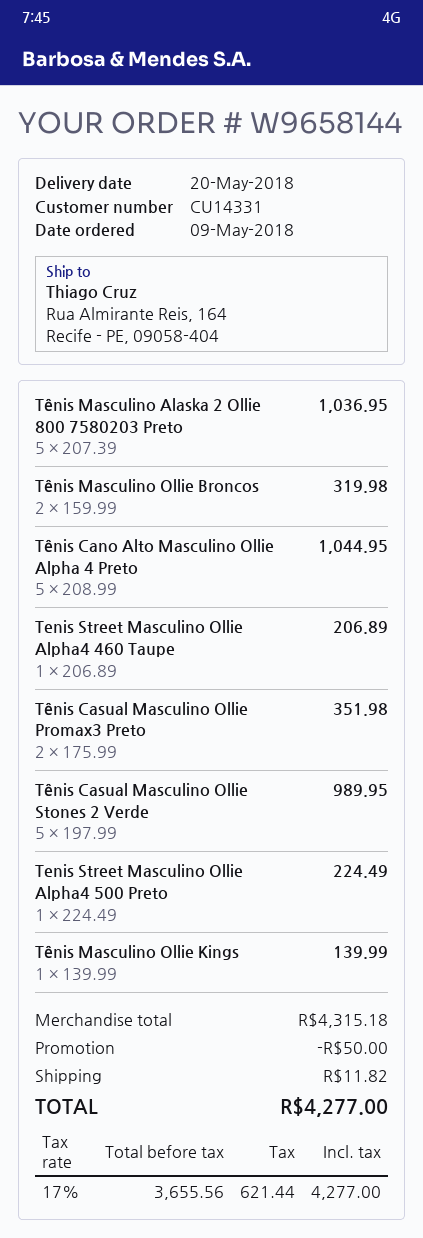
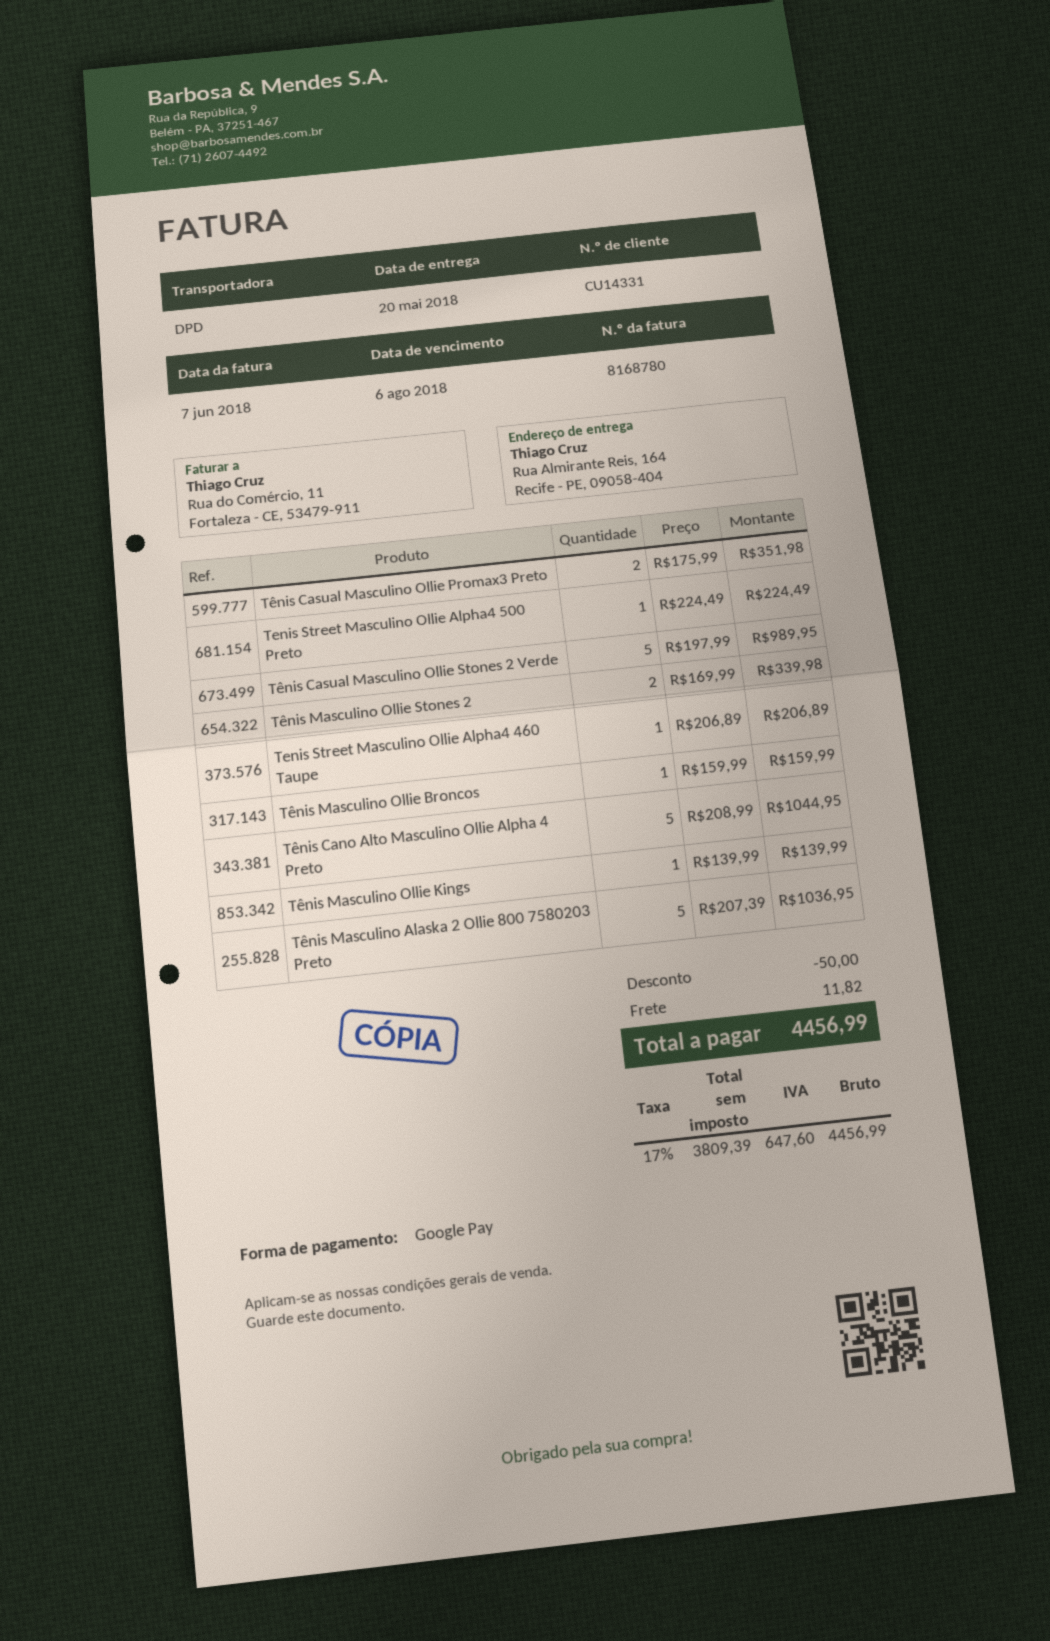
Tênis Masculino Ollie Broncos: 2 x 159.99 = 319.98 -> 1 x 159.99 = 159.99
Tênis Masculino Ollie Stones 2: none -> 2 x 169.99 = 339.98
net: 3655.56 -> 3809.39
tax: 17% = 621.44 -> 17% = 647.60
total: 4277.00 -> 4456.99

